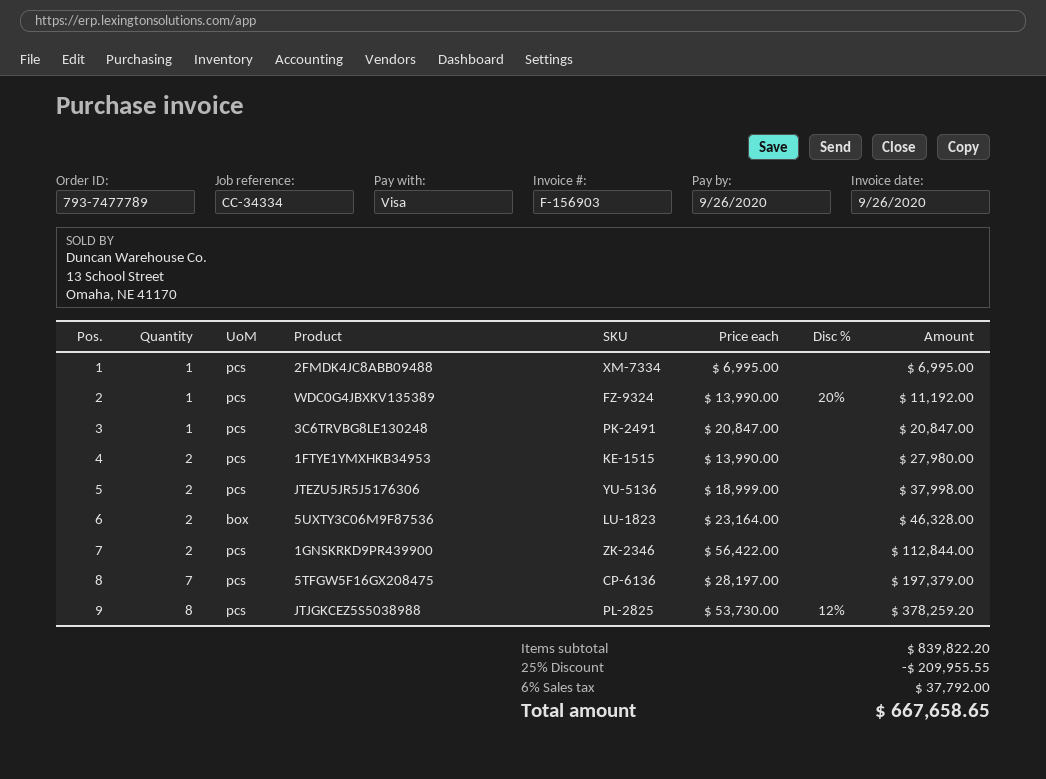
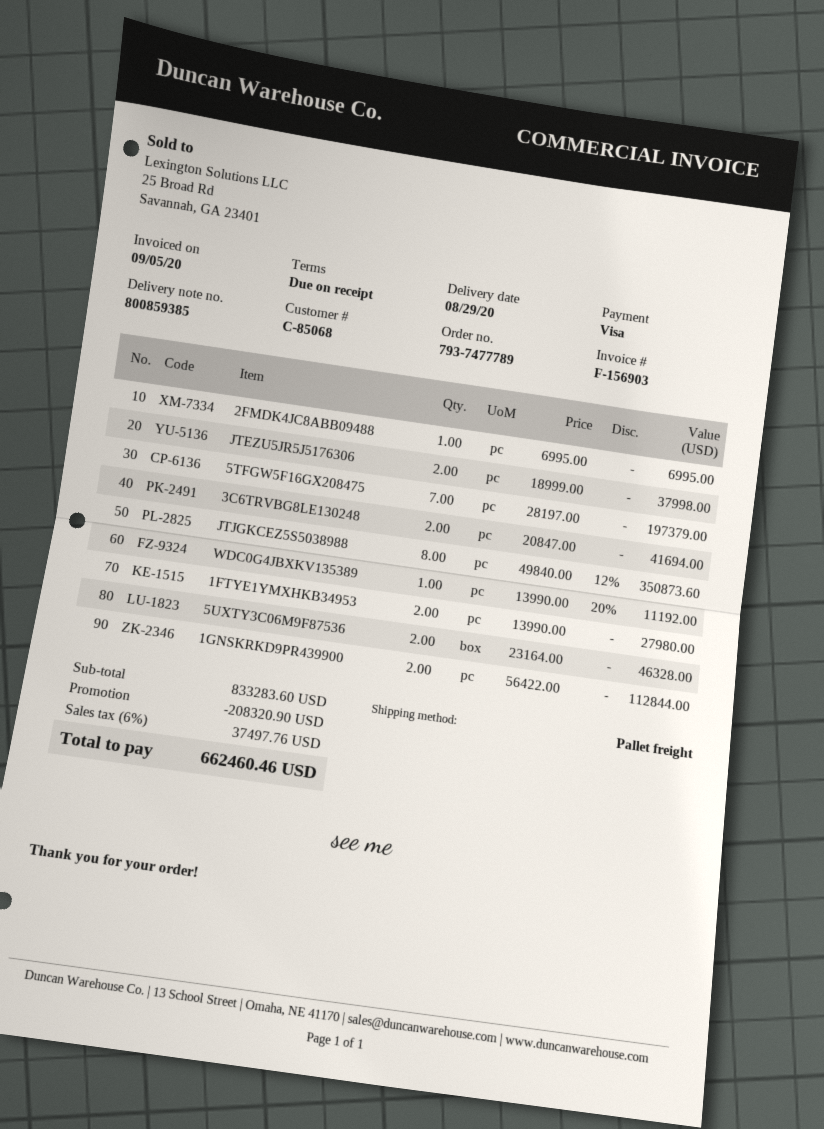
invoice date: 2020-09-26 -> 2020-09-05
3C6TRVBG8LE130248: 1 x 20847.00 = 20847.00 -> 2 x 20847.00 = 41694.00
JTJGKCEZ5S5038988: 8 x 53730.00 - 12% = 378259.20 -> 8 x 49840.00 - 12% = 350873.60
subtotal: 839822.20 -> 833283.60
discount: 209955.55 -> 208320.90
tax: 6% = 37792.00 -> 6% = 37497.76
total: 667658.65 -> 662460.46

